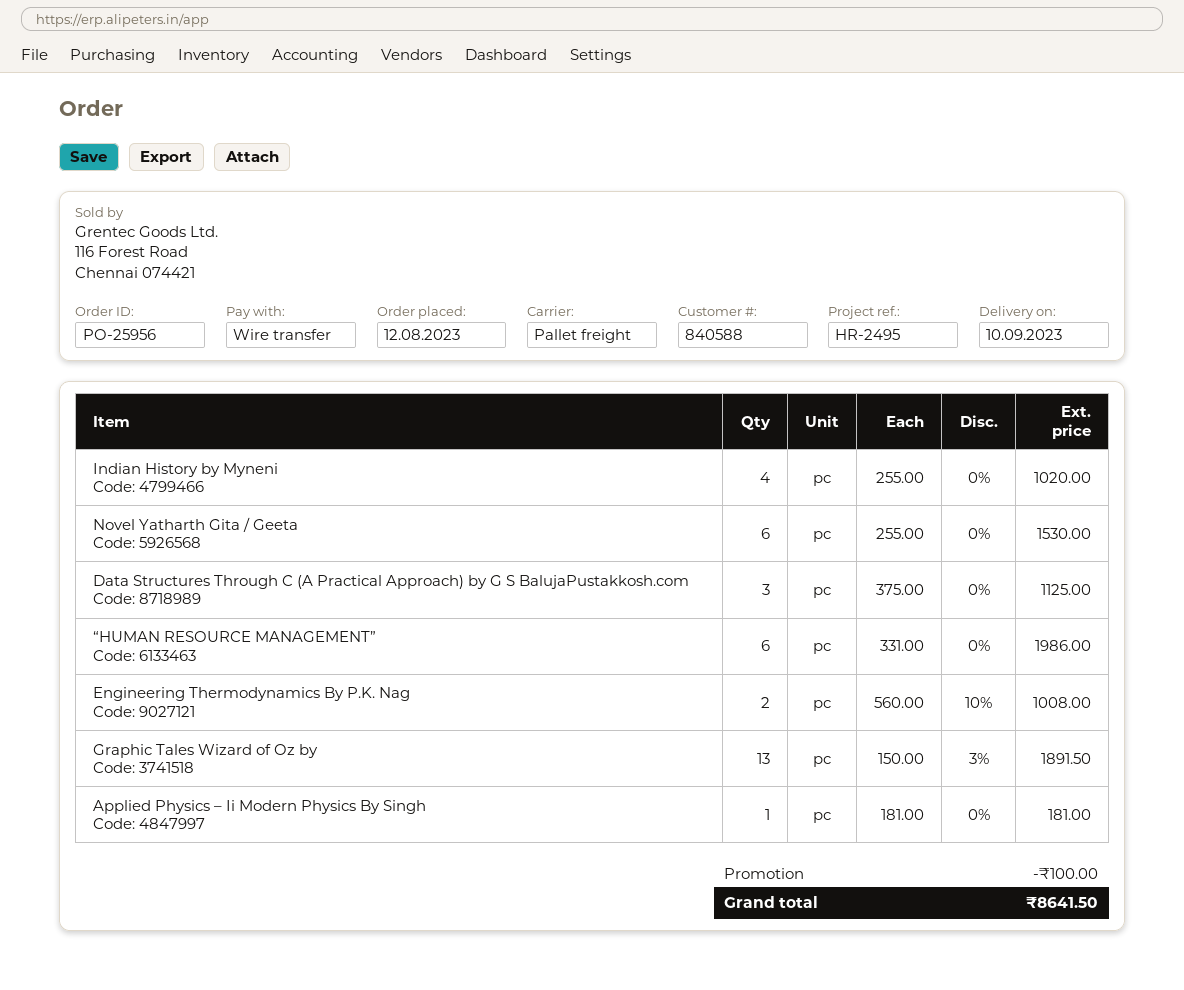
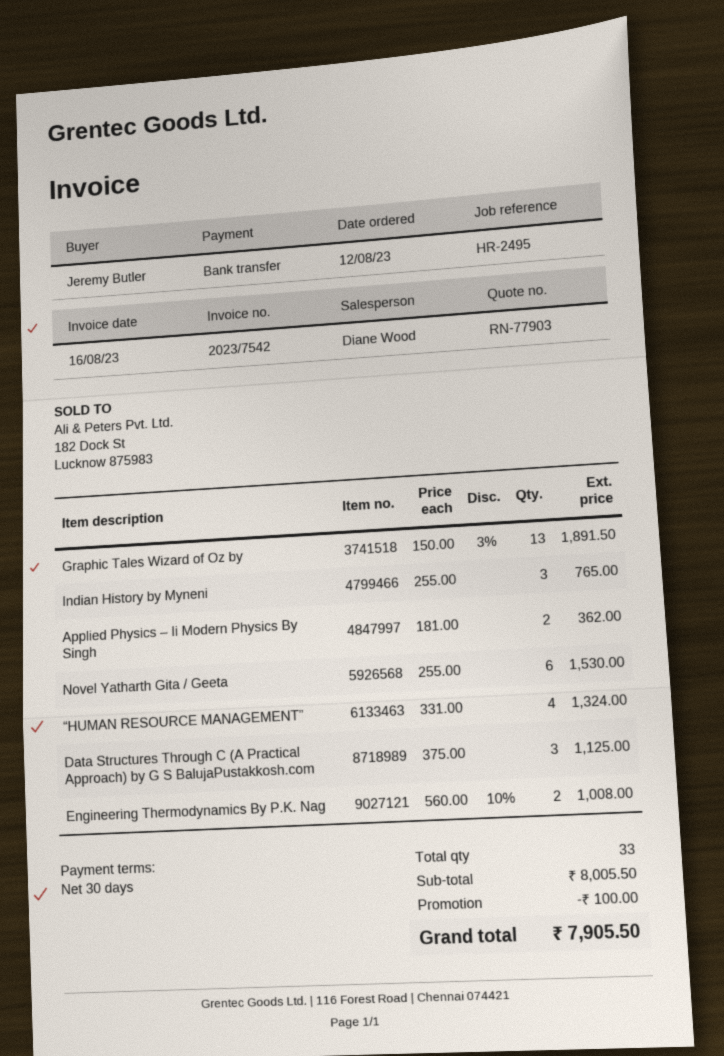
Indian History by Myneni: 4 x 255.00 = 1020.00 -> 3 x 255.00 = 765.00
“HUMAN RESOURCE MANAGEMENT”: 6 x 331.00 = 1986.00 -> 4 x 331.00 = 1324.00
Applied Physics – Ii Modern Physics By Singh: 1 x 181.00 = 181.00 -> 2 x 181.00 = 362.00
total: 8641.50 -> 7905.50

